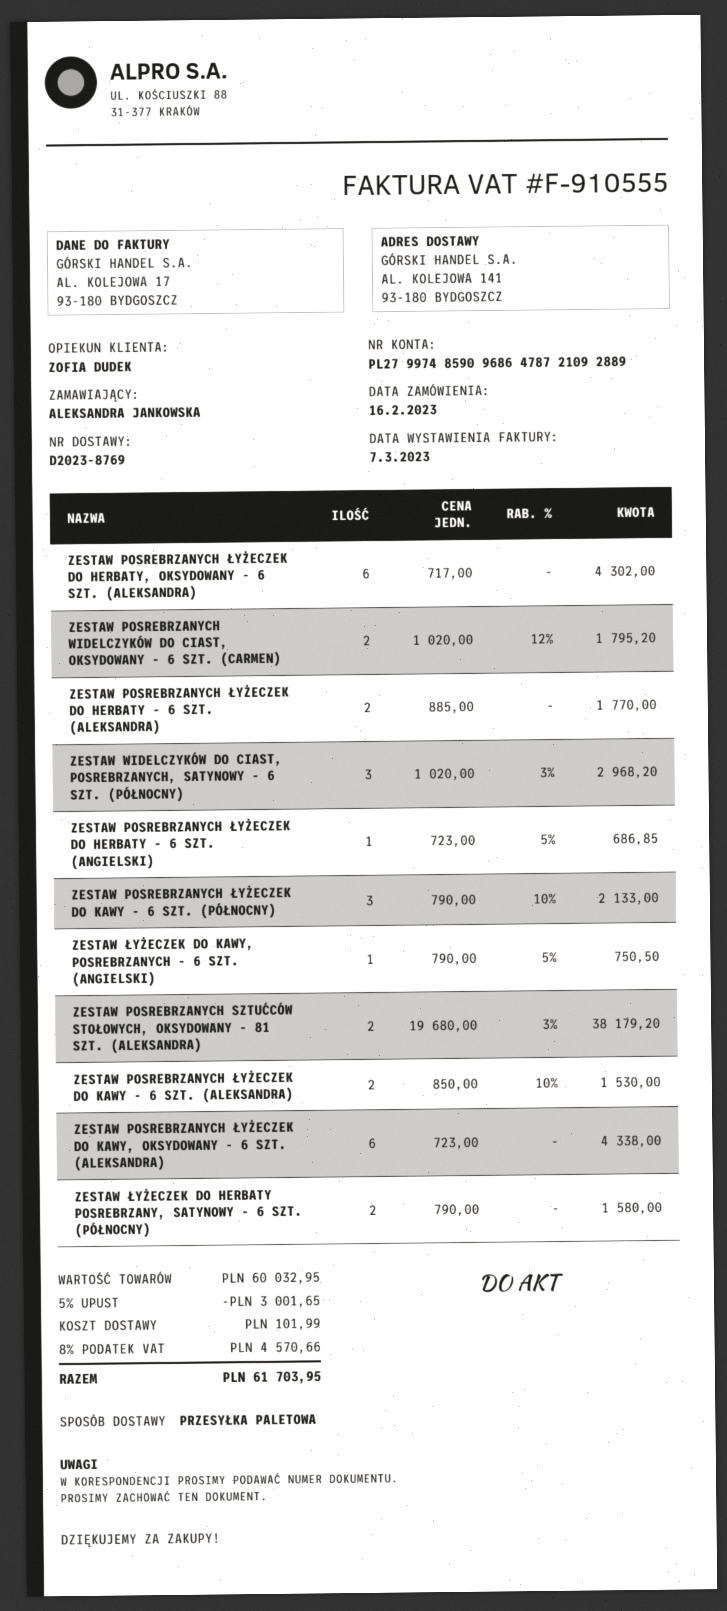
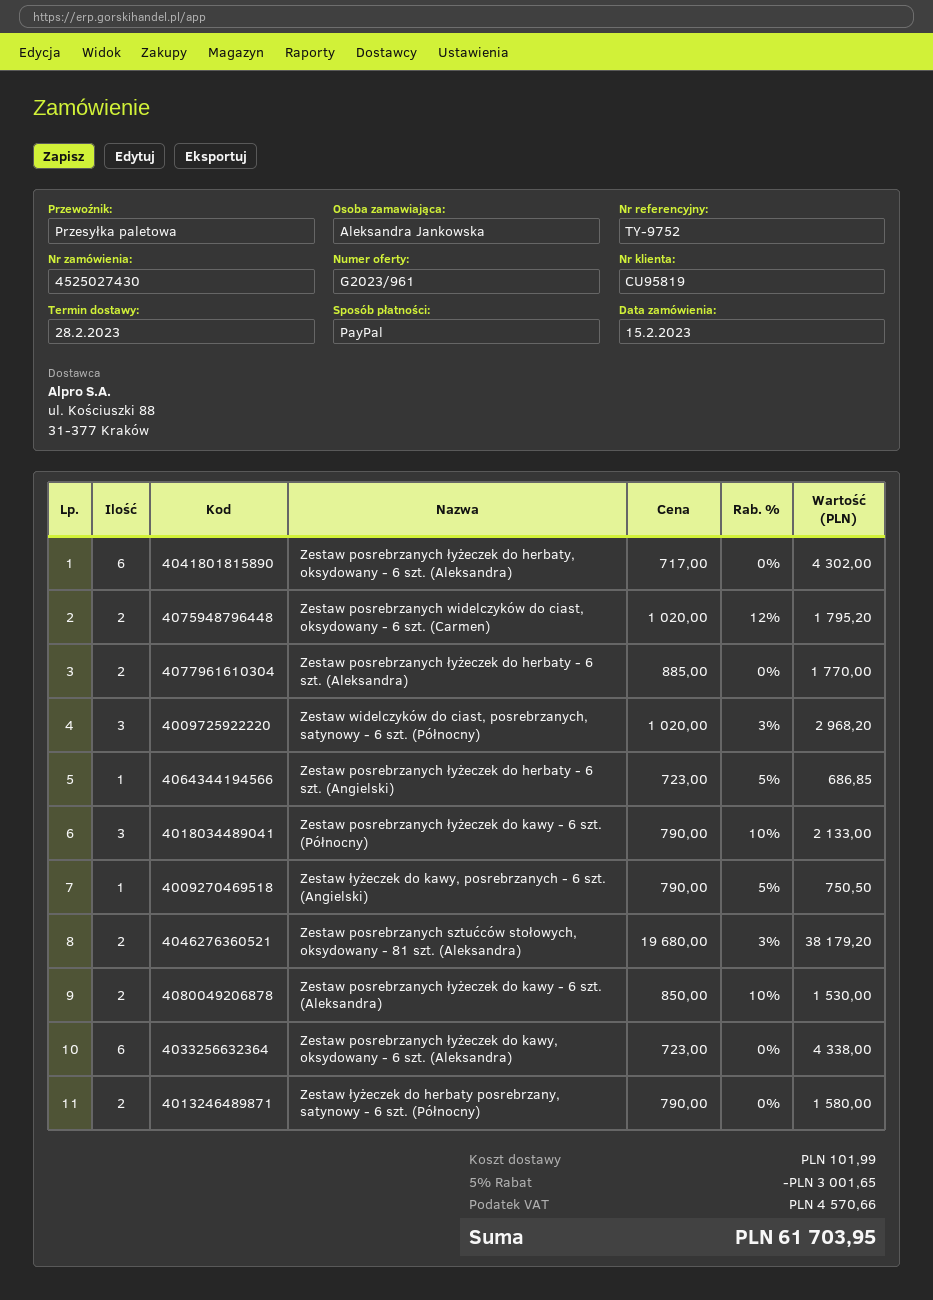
order date: 2023-02-16 -> 2023-02-15

